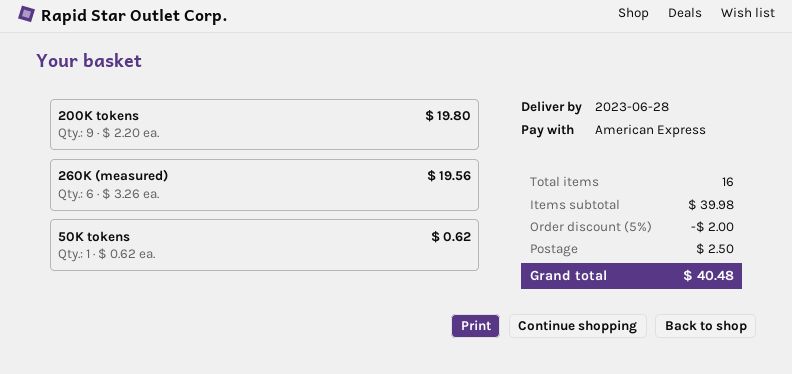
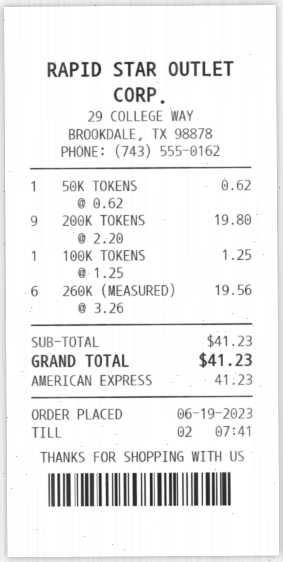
100K TOKENS: none -> 1 x 1.25 = 1.25
subtotal: 39.98 -> 41.23
discount: 5% = 2.00 -> none
shipping: 2.50 -> none
total: 40.48 -> 41.23

